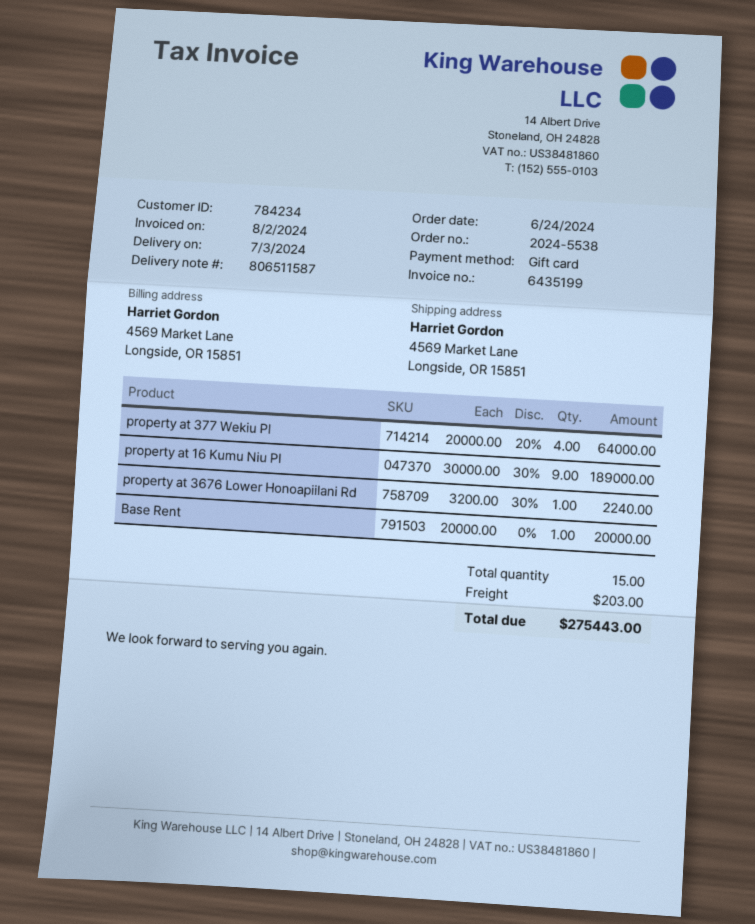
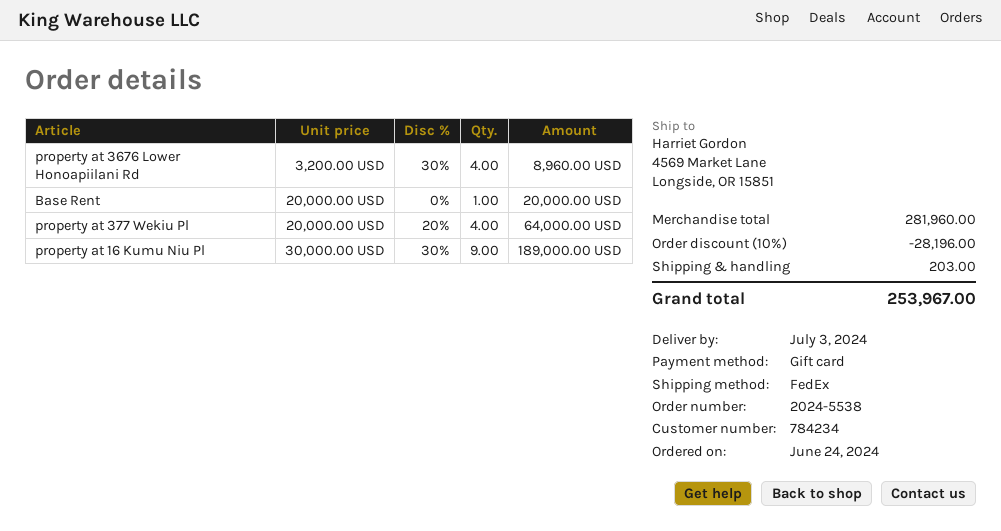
property at 3676 Lower Honoapiilani Rd: 1 x 3200.00 - 30% = 2240.00 -> 4 x 3200.00 - 30% = 8960.00
discount: none -> 10% = 28196.00
total: 275443.00 -> 253967.00

